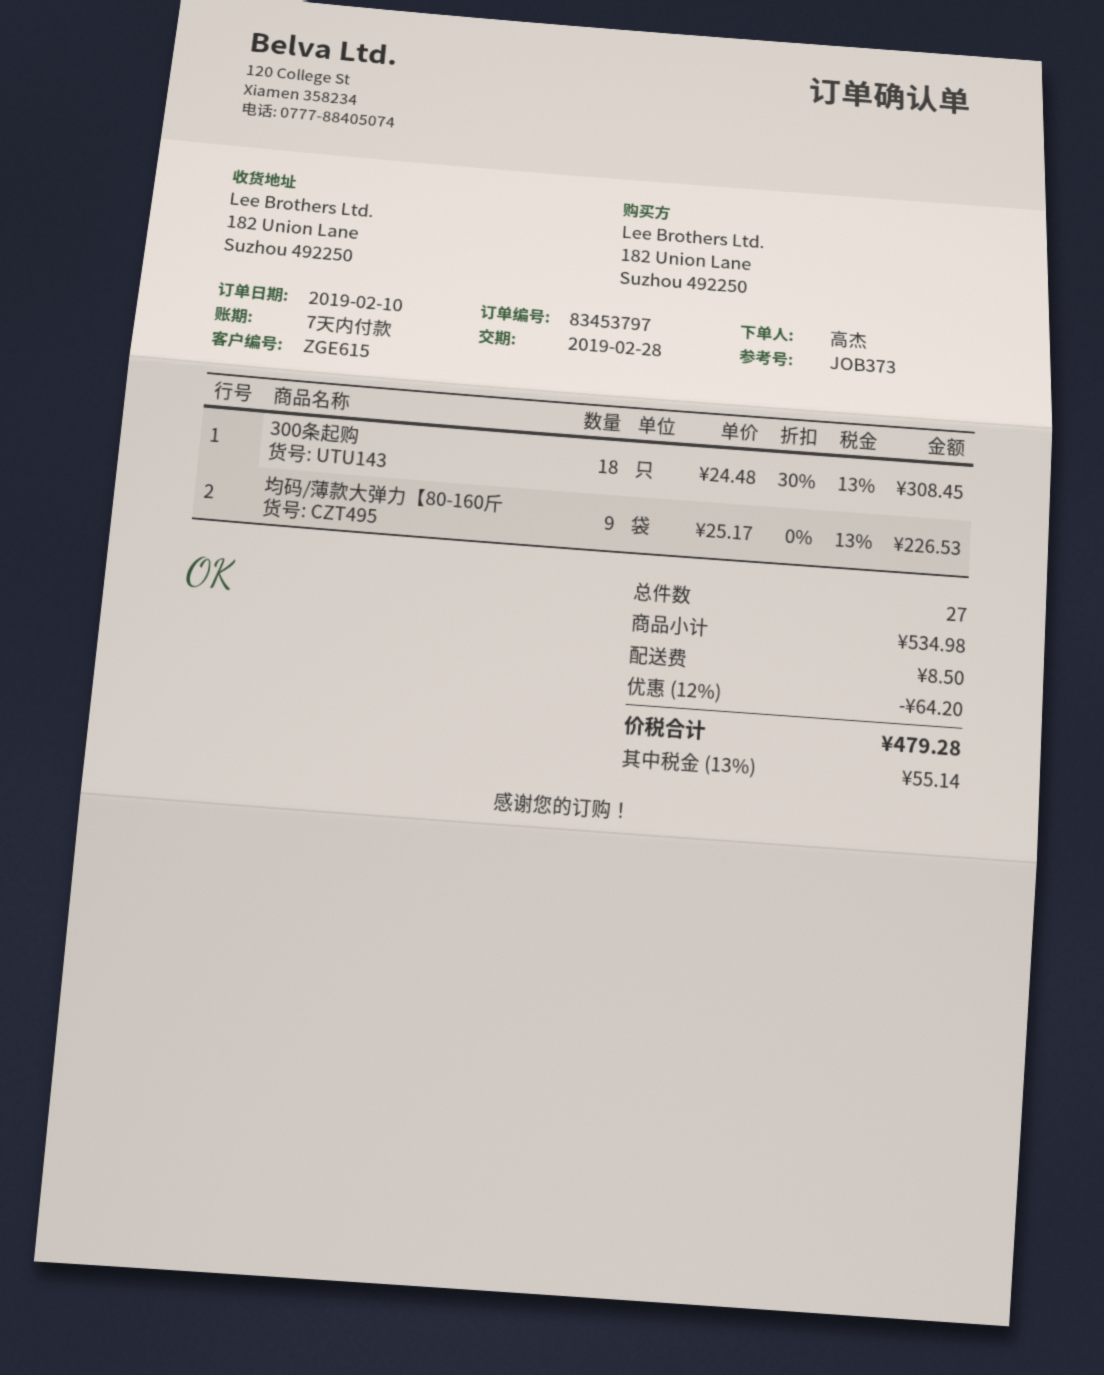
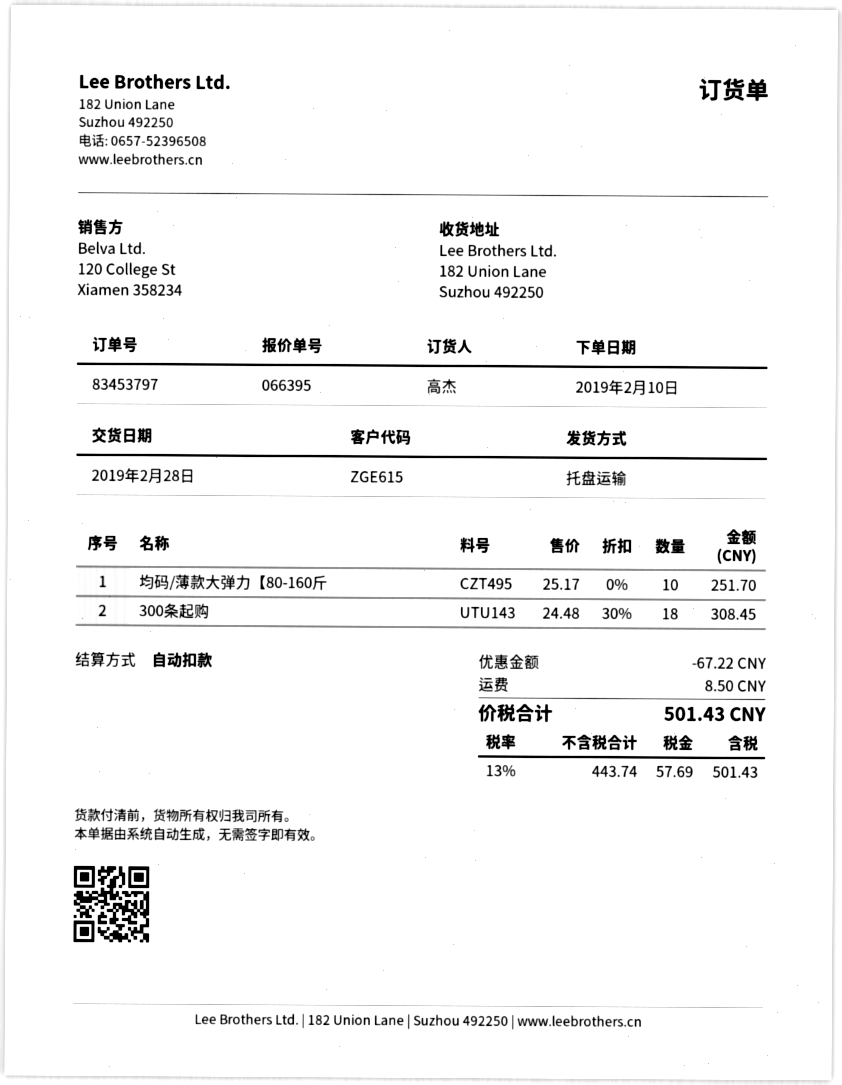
均码/薄款大弹力【80-160斤: 9 x 25.17 = 226.53 -> 10 x 25.17 = 251.70
discount: 64.20 -> 67.22
tax: 13% = 55.14 -> 13% = 57.69
total: 479.28 -> 501.43

